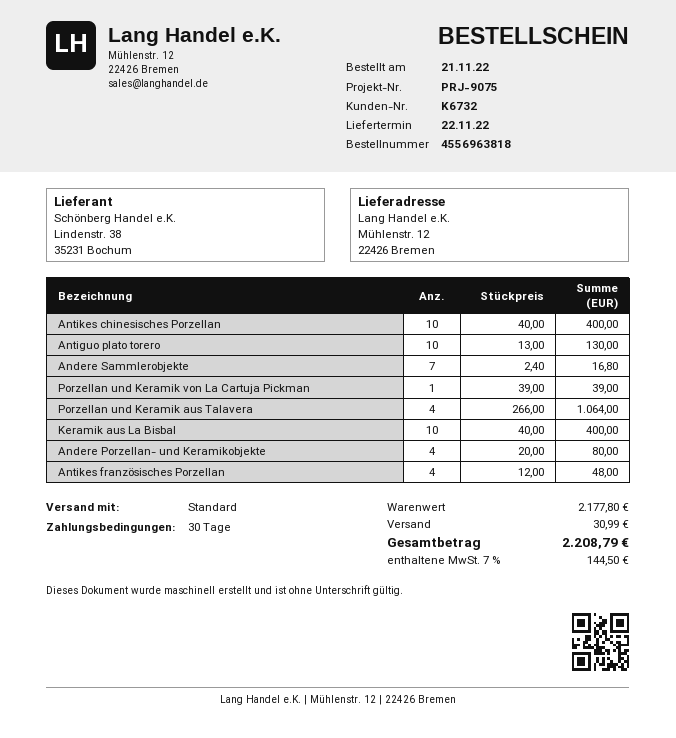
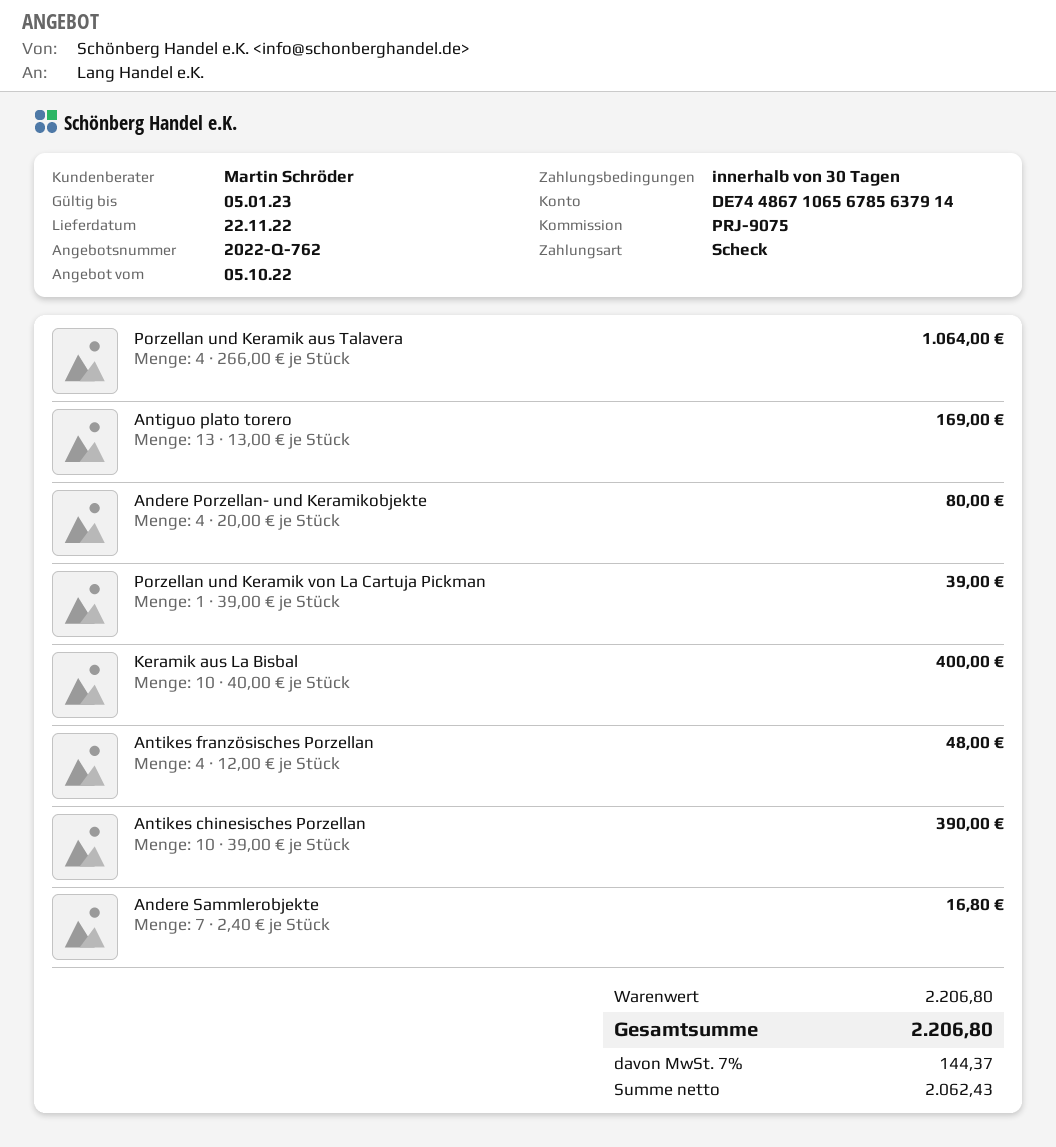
Antikes chinesisches Porzellan: 10 x 40.00 = 400.00 -> 10 x 39.00 = 390.00
Antiguo plato torero: 10 x 13.00 = 130.00 -> 13 x 13.00 = 169.00
subtotal: 2177.80 -> 2206.80
shipping: 30.99 -> none
tax: 7% = 144.50 -> 7% = 144.37
total: 2208.79 -> 2206.80

